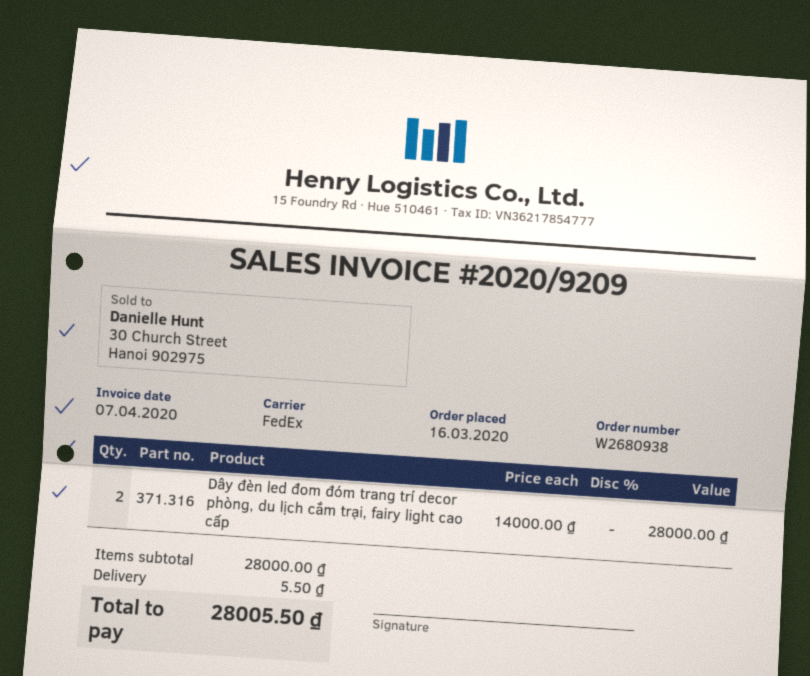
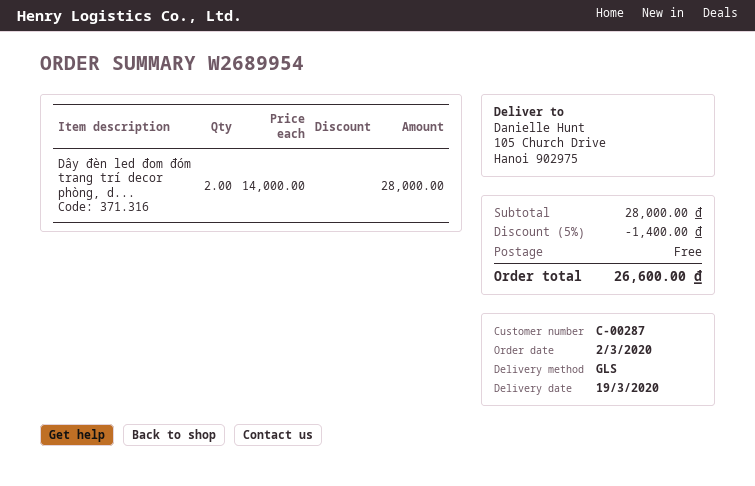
order number: W2680938 -> W2689954
order date: 2020-03-16 -> 2020-03-02
shipping method: FedEx -> GLS
discount: none -> 5% = 1400.00
shipping: 5.50 -> 0.00
total: 28005.50 -> 26600.00

